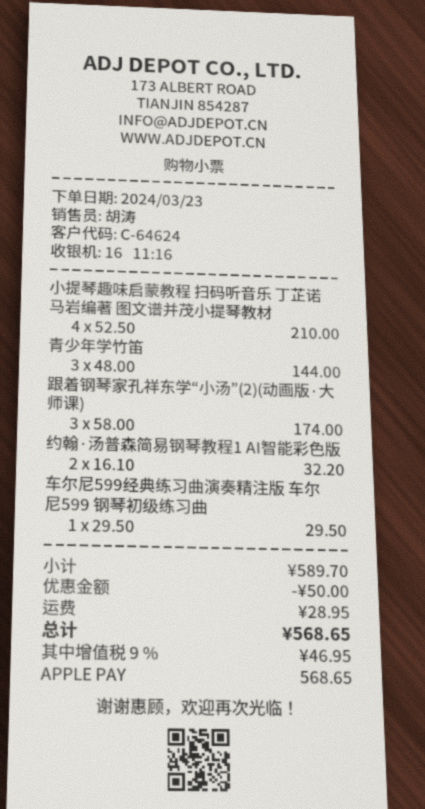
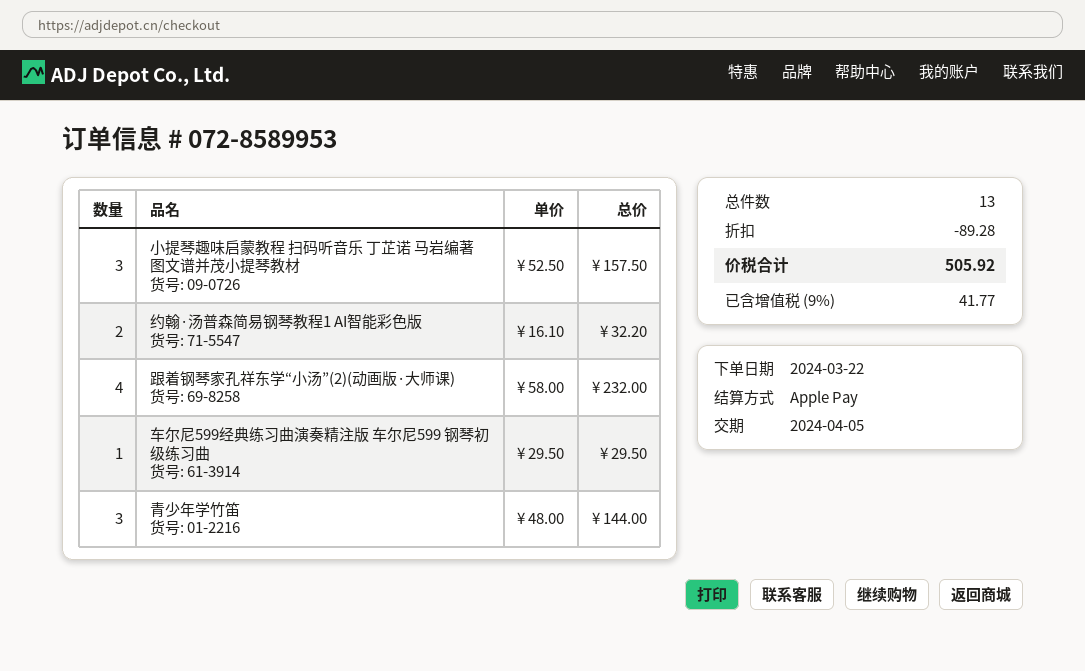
order date: 2024-03-23 -> 2024-03-22
小提琴趣味启蒙教程 扫码听音乐 丁芷诺 马岩编著 图文谱并茂小提琴教材: 4 x 52.50 = 210.00 -> 3 x 52.50 = 157.50
跟着钢琴家孔祥东学“小汤”(2)(动画版·大师课): 3 x 58.00 = 174.00 -> 4 x 58.00 = 232.00
discount: 50.00 -> 89.28
shipping: 28.95 -> none
tax: 9% = 46.95 -> 9% = 41.77
total: 568.65 -> 505.92

